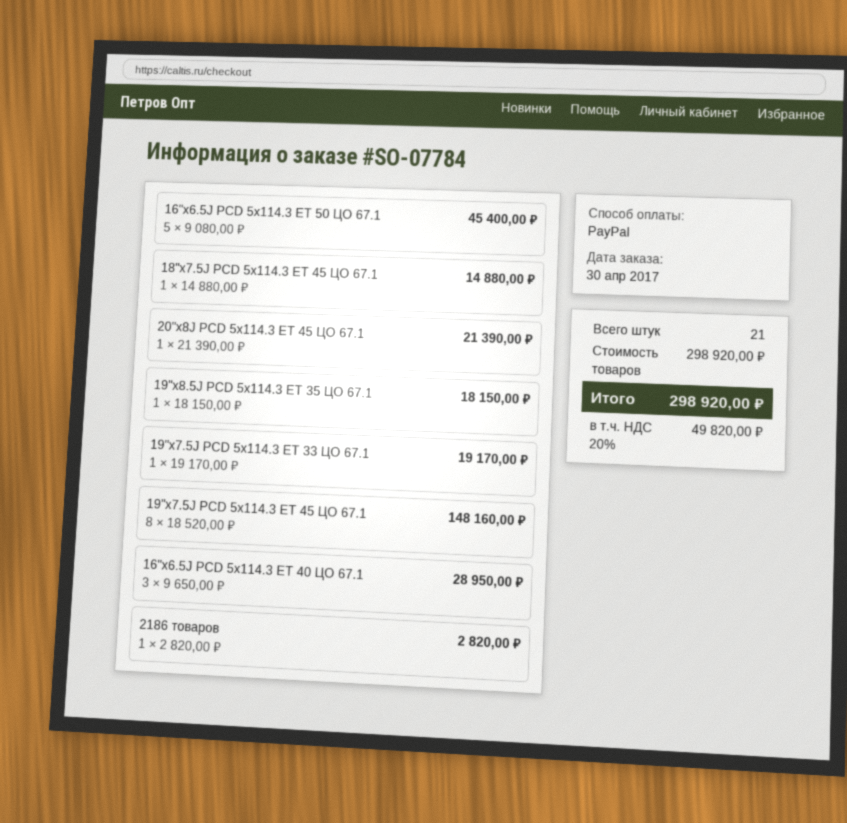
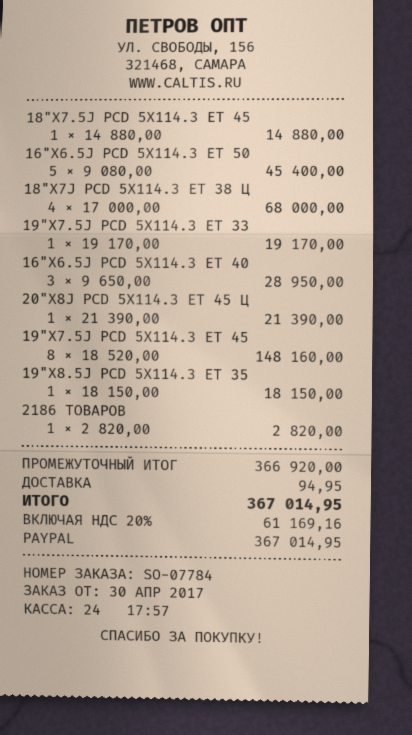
18"X7J PCD 5X114.3 ЕТ 38 Ц: none -> 4 x 17000.00 = 68000.00
subtotal: 298920.00 -> 366920.00
shipping: none -> 94.95
tax: 20% = 49820.00 -> 20% = 61169.16
total: 298920.00 -> 367014.95

